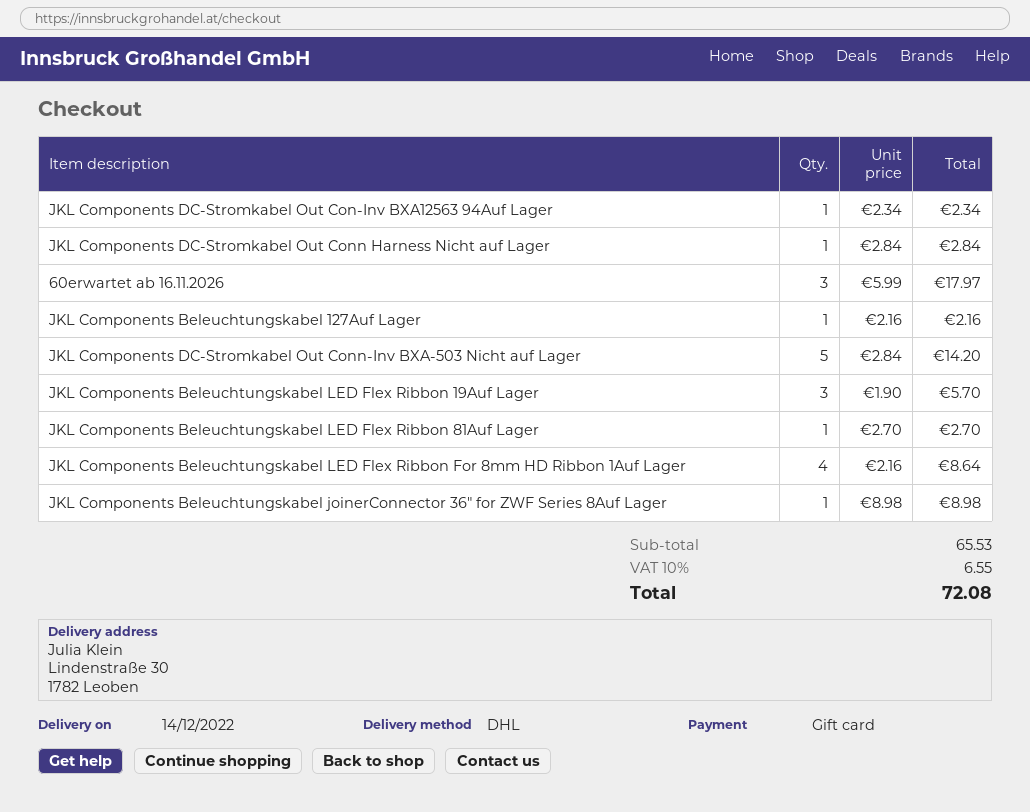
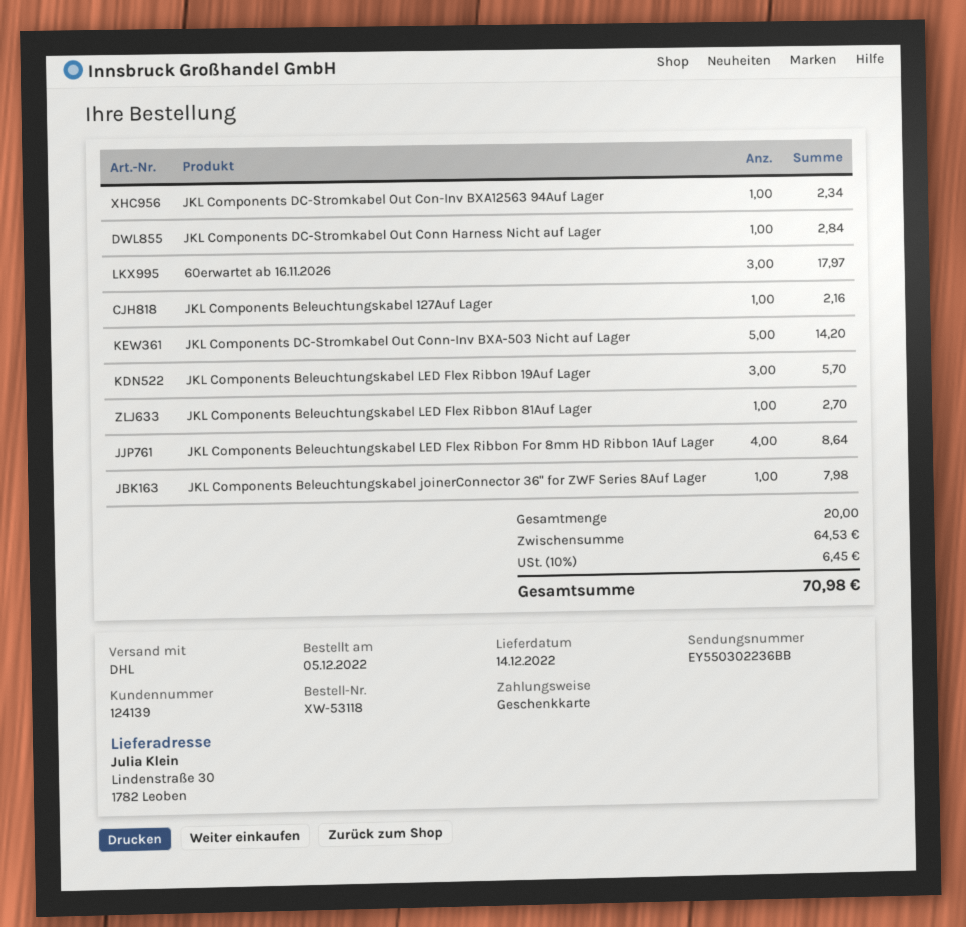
JKL Components Beleuchtungskabel joinerConnector 36" for ZWF Series 8Auf Lager: 1 for 8.98 -> 1 for 7.98
subtotal: 65.53 -> 64.53
tax: 10% = 6.55 -> 10% = 6.45
total: 72.08 -> 70.98

